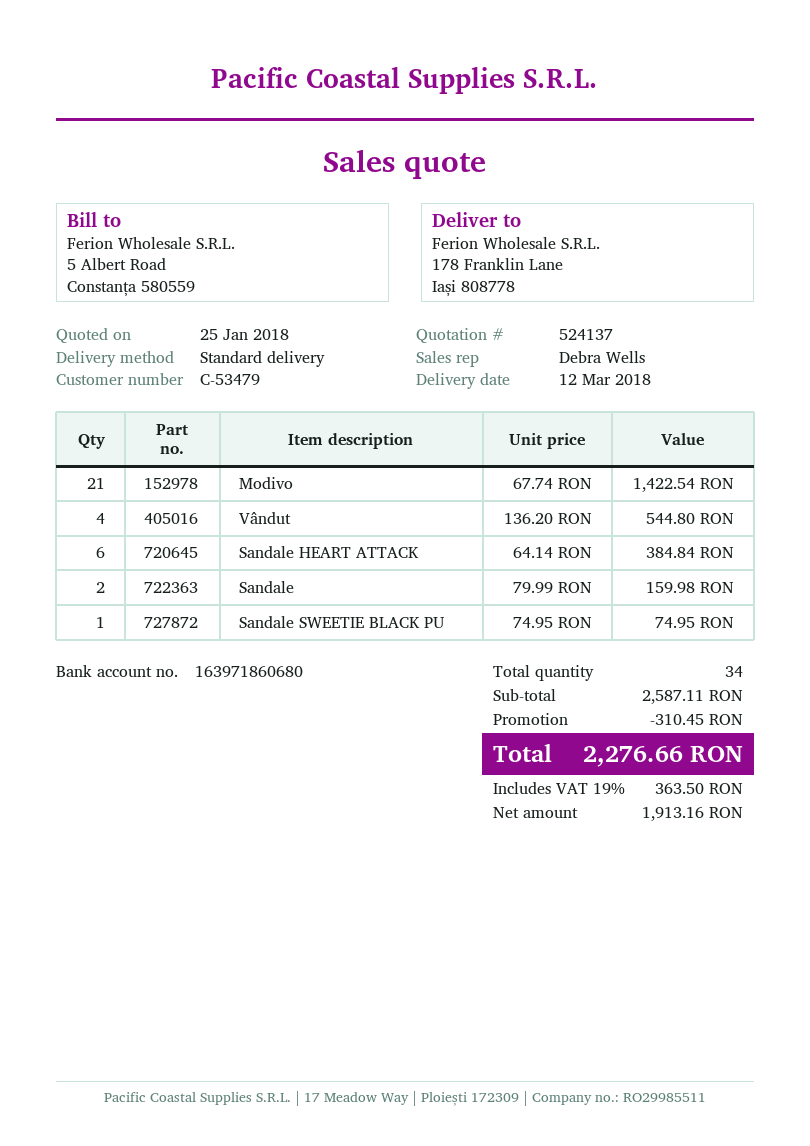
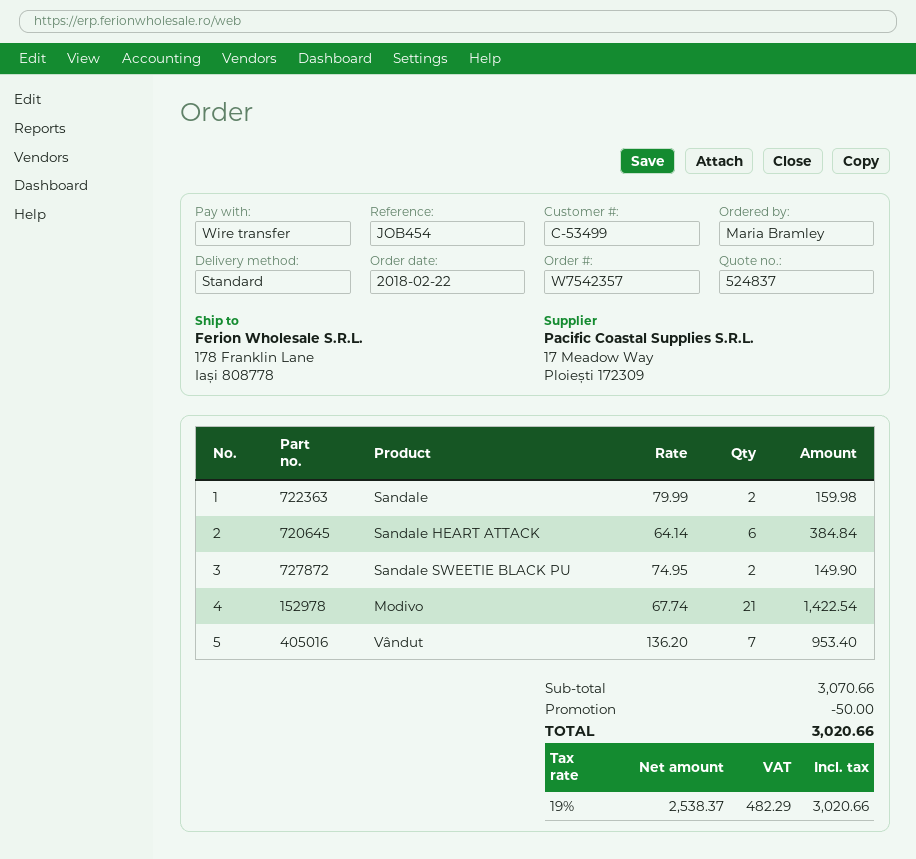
quote number: 524137 -> 524837
customer number: C-53479 -> C-53499
Vândut: 4 x 136.20 = 544.80 -> 7 x 136.20 = 953.40
Sandale SWEETIE BLACK PU: 1 x 74.95 = 74.95 -> 2 x 74.95 = 149.90
subtotal: 2587.11 -> 3070.66
discount: 310.45 -> 50.00
net: 1913.16 -> 2538.37
tax: 19% = 363.50 -> 19% = 482.29
total: 2276.66 -> 3020.66

